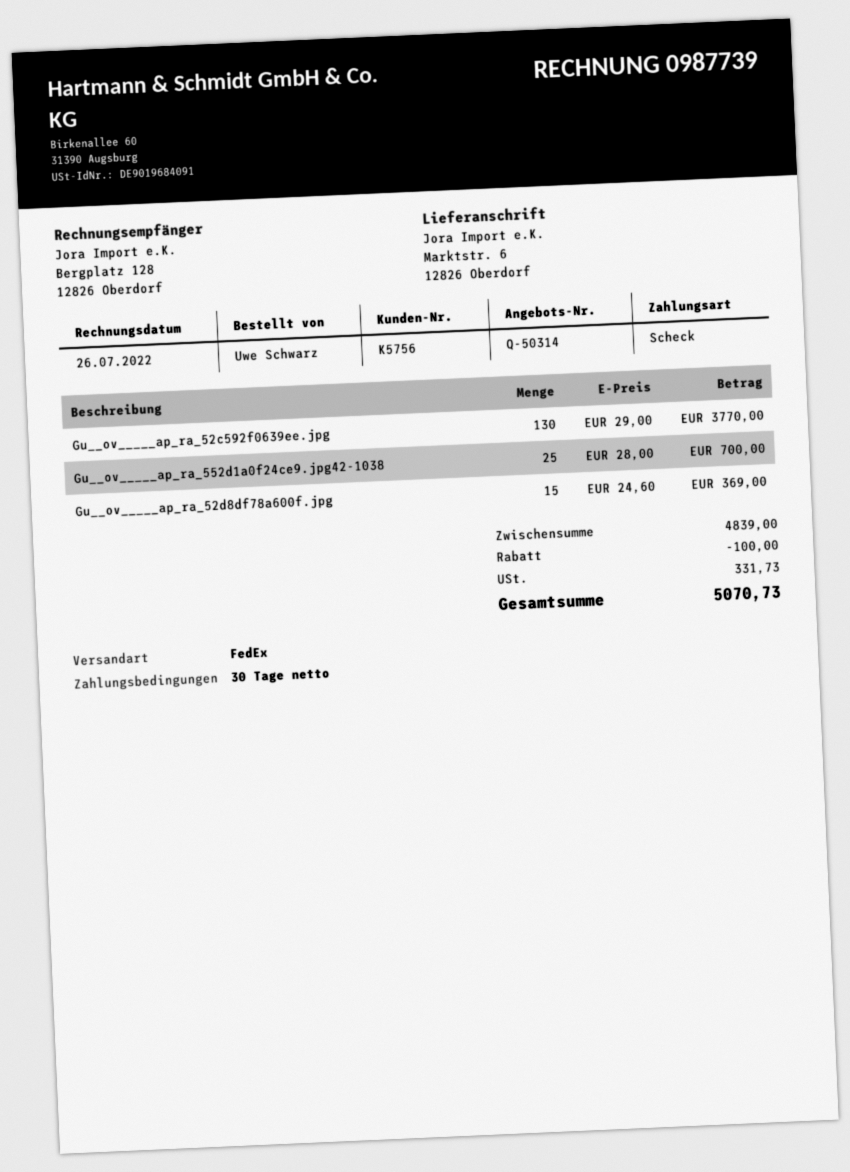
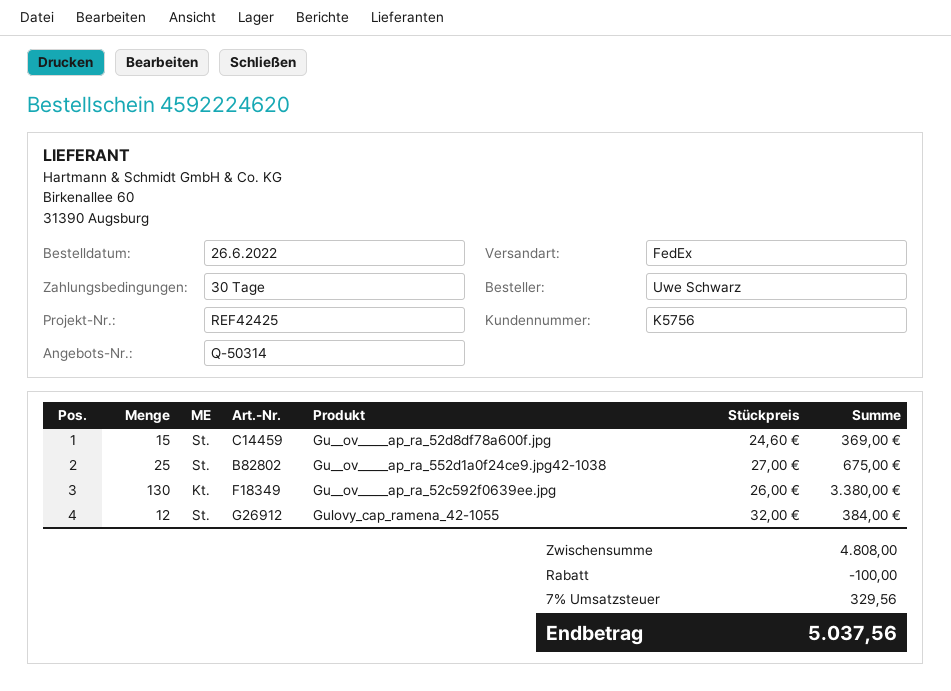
Gu__ov_____ap_ra_52c592f0639ee.jpg: 130 x 29.00 = 3770.00 -> 130 x 26.00 = 3380.00
Gu__ov_____ap_ra_552d1a0f24ce9.jpg42-1038: 25 x 28.00 = 700.00 -> 25 x 27.00 = 675.00
Gulovy_cap_ramena_42-1055: none -> 12 x 32.00 = 384.00
subtotal: 4839.00 -> 4808.00
tax: 331.73 -> 329.56
total: 5070.73 -> 5037.56

